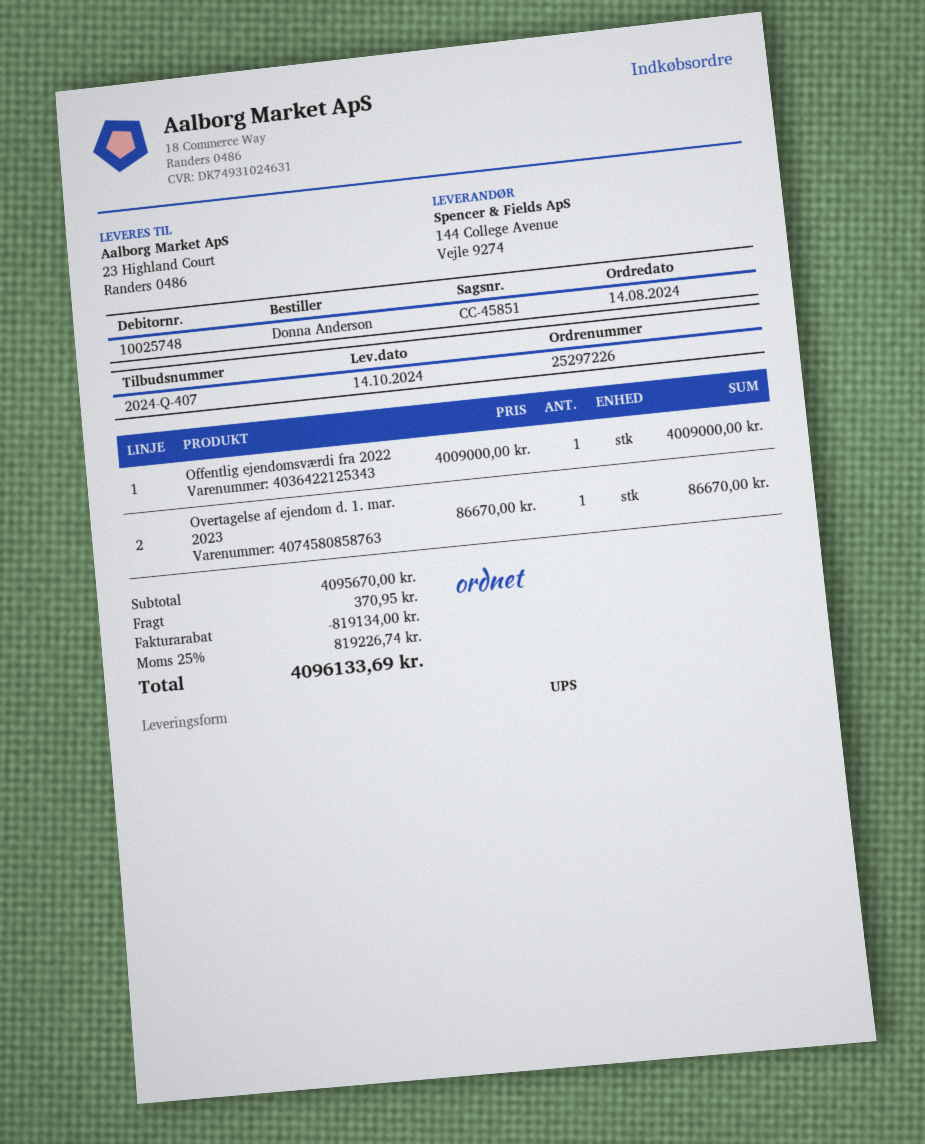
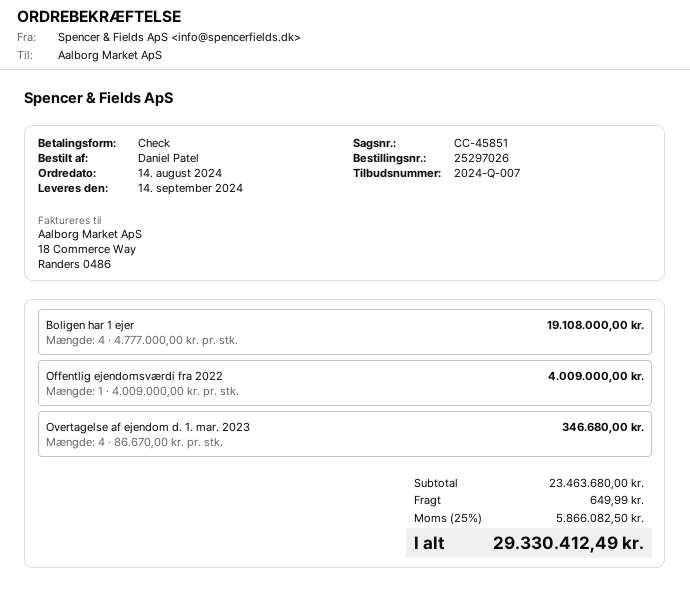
quote number: 2024-Q-407 -> 2024-Q-007
order number: 25297226 -> 25297026
delivery date: 2024-10-14 -> 2024-09-14
ordered by: Donna Anderson -> Daniel Patel
Overtagelse af ejendom d. 1. mar. 2023: 1 x 86670.00 = 86670.00 -> 4 x 86670.00 = 346680.00
Boligen har 1 ejer: none -> 4 x 4777000.00 = 19108000.00
subtotal: 4095670.00 -> 23463680.00
discount: 819134.00 -> none
shipping: 370.95 -> 649.99
tax: 25% = 819226.74 -> 25% = 5866082.50
total: 4096133.69 -> 29330412.49

